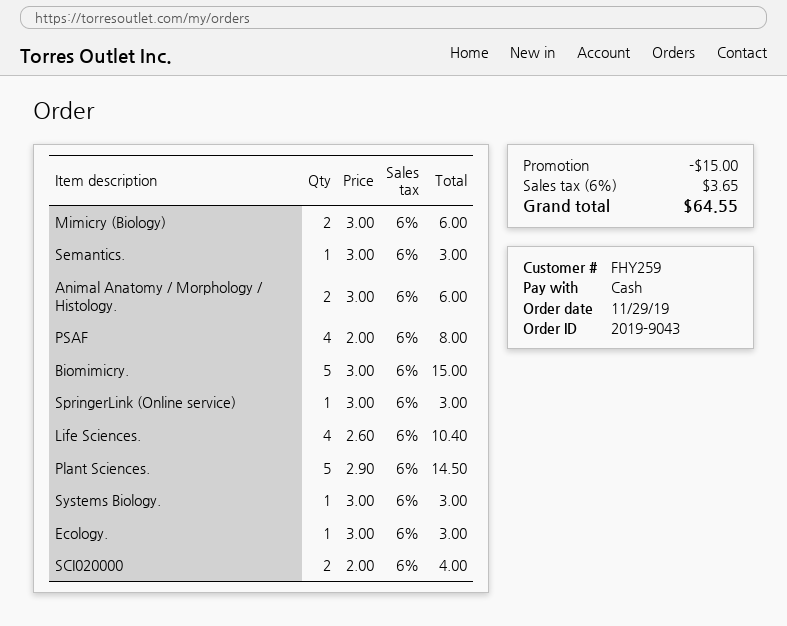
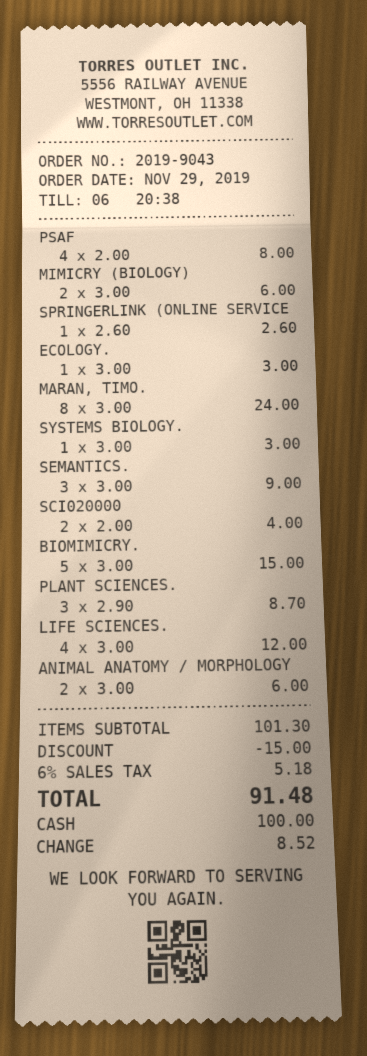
Semantics.: 1 x 3.00 = 3.00 -> 3 x 3.00 = 9.00
SpringerLink (Online service): 1 x 3.00 = 3.00 -> 1 x 2.60 = 2.60
Life Sciences.: 4 x 2.60 = 10.40 -> 4 x 3.00 = 12.00
Plant Sciences.: 5 x 2.90 = 14.50 -> 3 x 2.90 = 8.70
MARAN, TIMO.: none -> 8 x 3.00 = 24.00
tax: 6% = 3.65 -> 6% = 5.18
total: 64.55 -> 91.48

